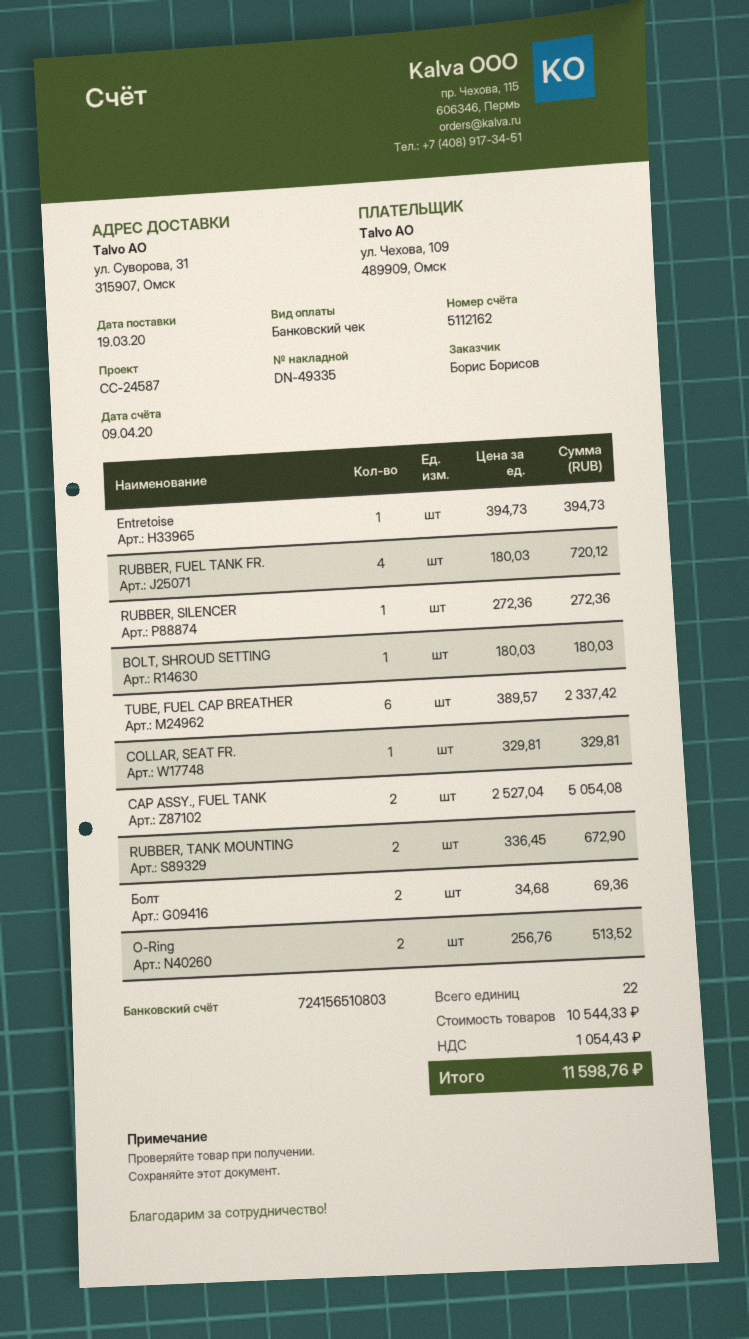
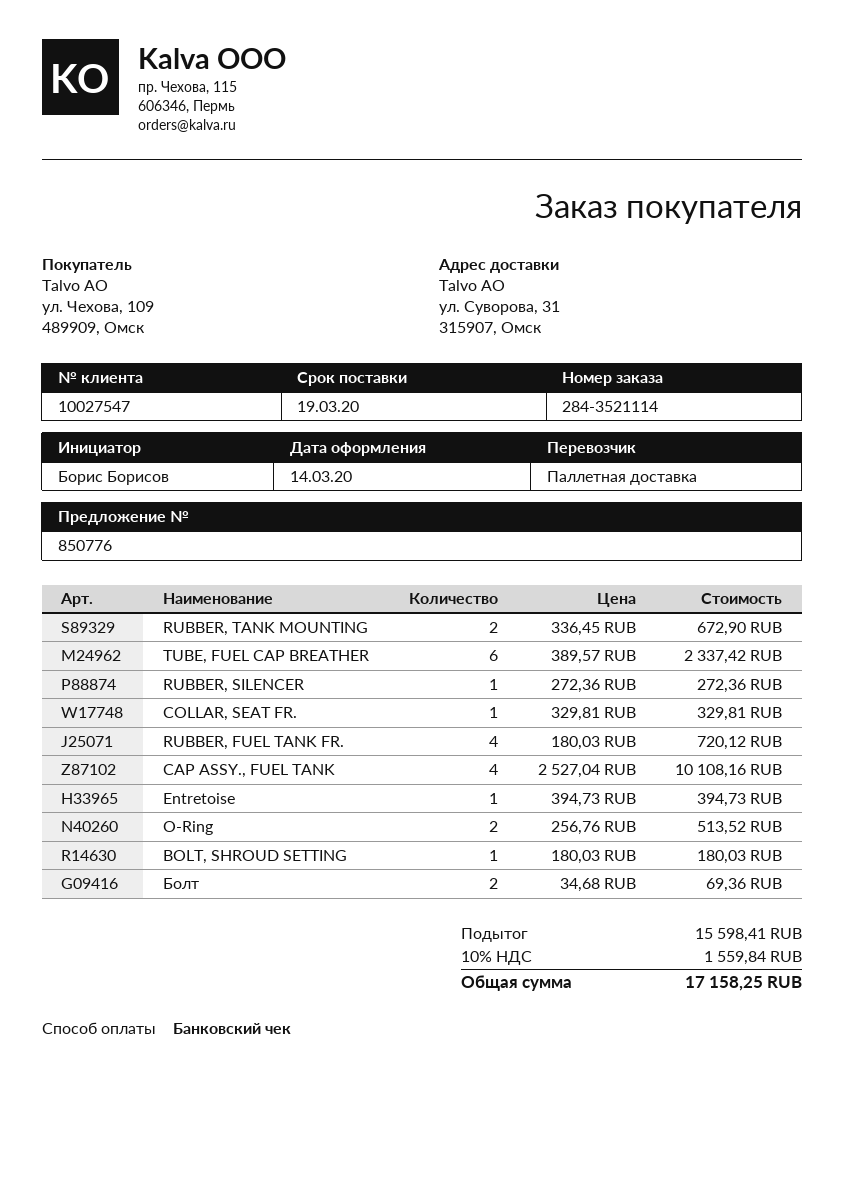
CAP ASSY., FUEL TANK: 2 x 2527.04 = 5054.08 -> 4 x 2527.04 = 10108.16
subtotal: 10544.33 -> 15598.41
tax: 1054.43 -> 1559.84
total: 11598.76 -> 17158.25

